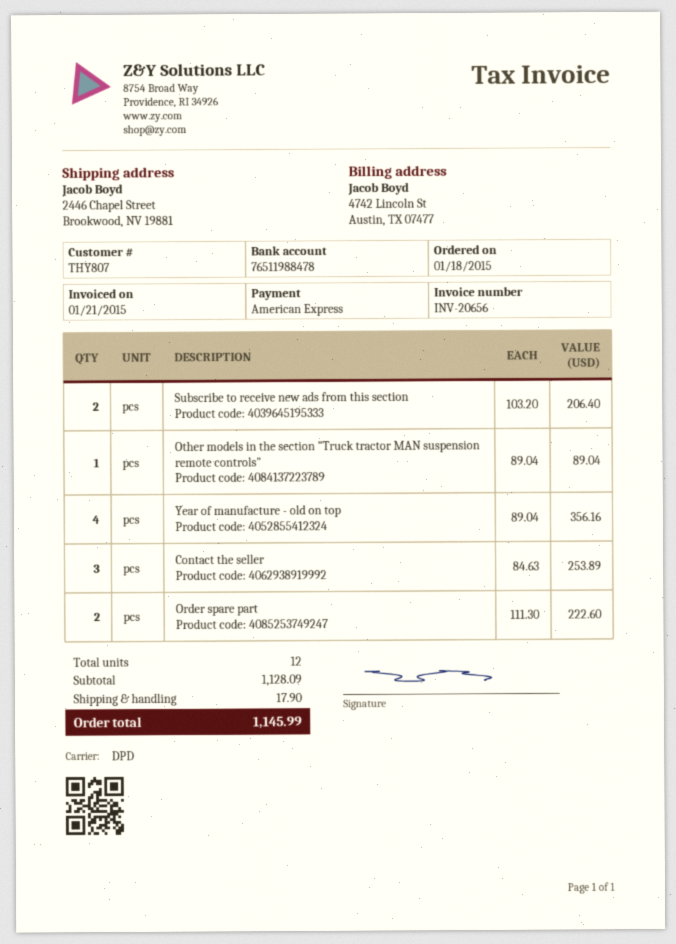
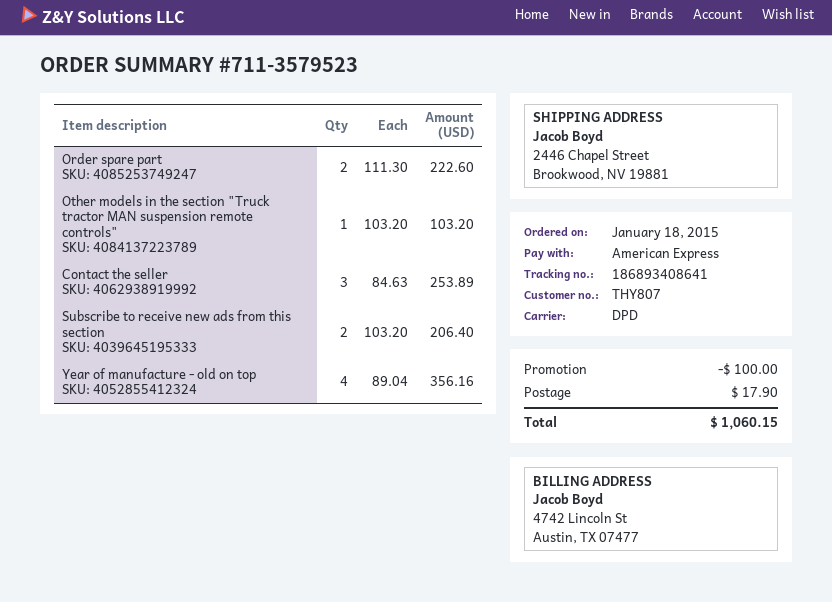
Other models in the section "Truck tractor MAN suspension remote controls": 1 x 89.04 = 89.04 -> 1 x 103.20 = 103.20
discount: none -> 100.00
total: 1145.99 -> 1060.15

